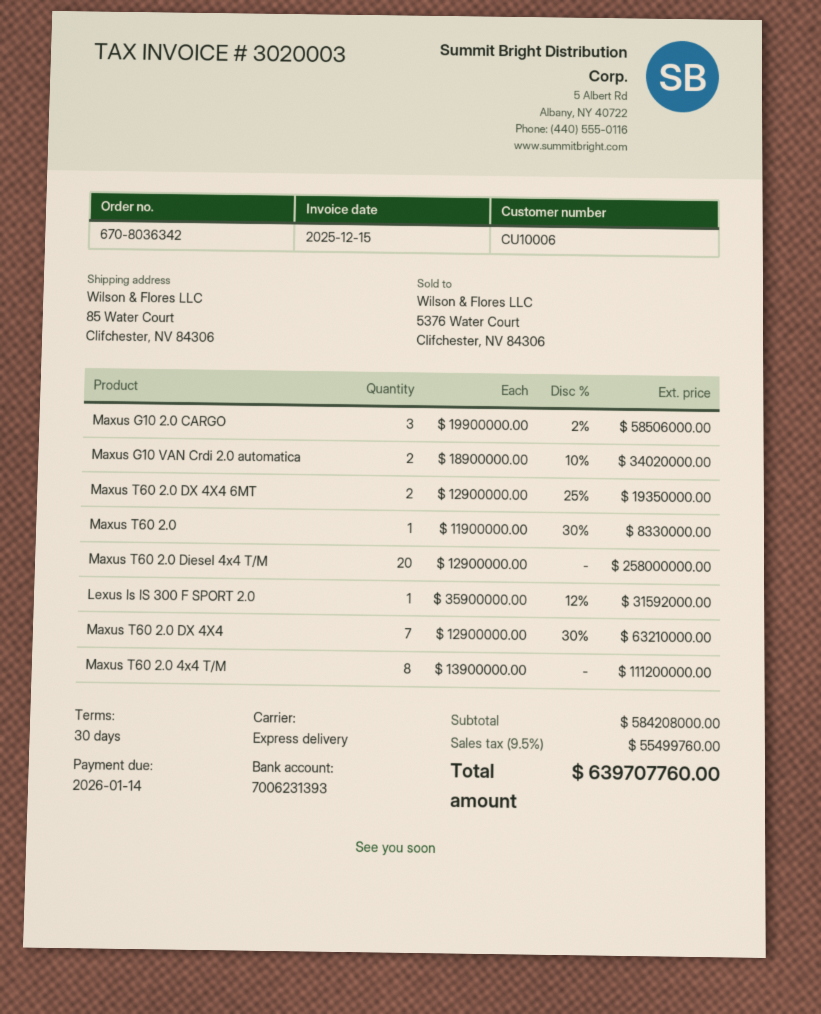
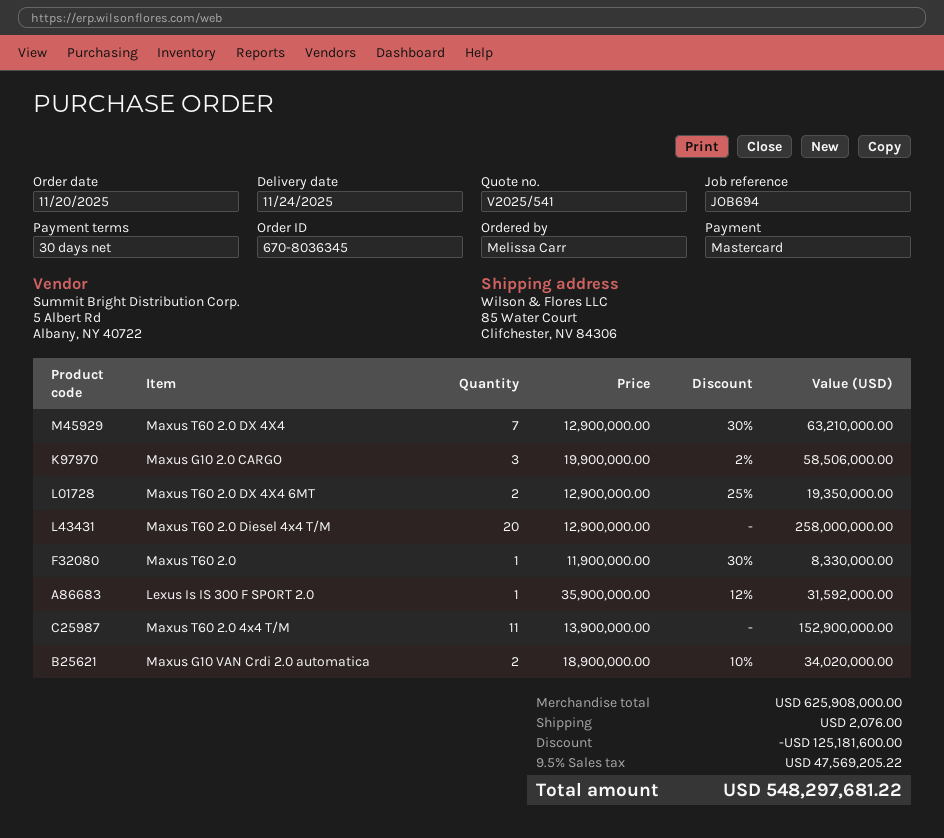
order number: 670-8036342 -> 670-8036345
Maxus T60 2.0 4x4 T/M: 8 x 13900000.00 = 111200000.00 -> 11 x 13900000.00 = 152900000.00
subtotal: 584208000.00 -> 625908000.00
discount: none -> 125181600.00
shipping: none -> 2076.00
tax: 9.5% = 55499760.00 -> 9.5% = 47569205.22
total: 639707760.00 -> 548297681.22

